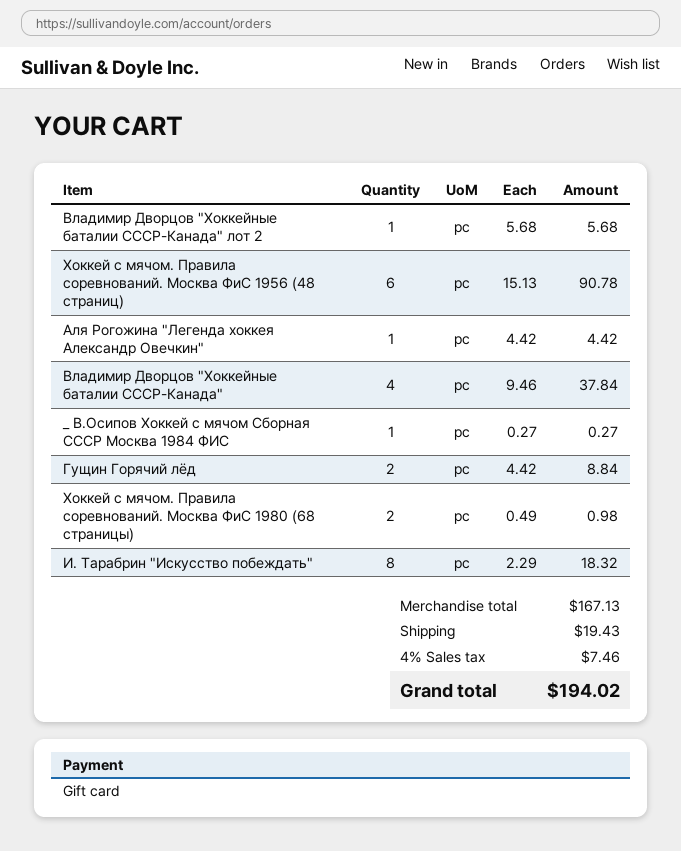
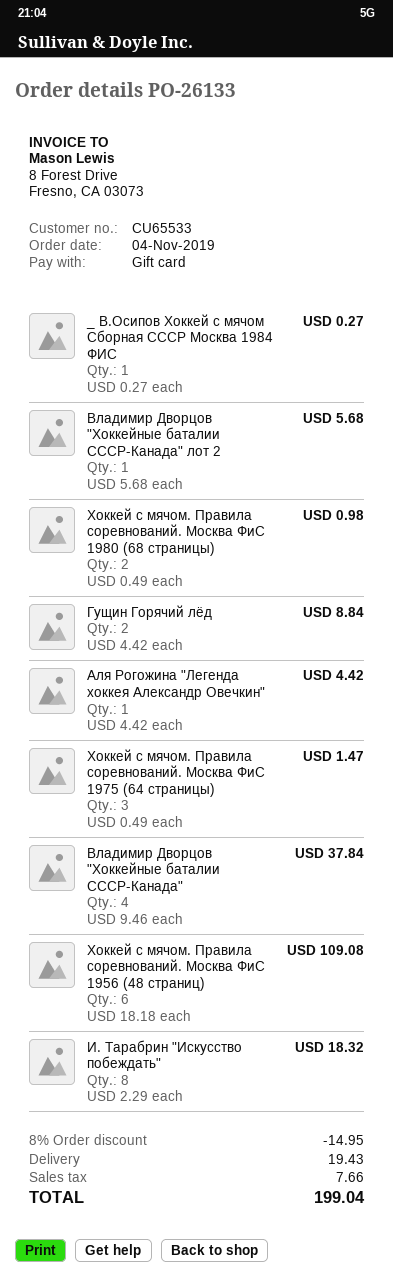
Хоккей с мячом. Правила соревнований. Москва ФиС 1956 (48 страниц): 6 x 15.13 = 90.78 -> 6 x 18.18 = 109.08
Хоккей с мячом. Правила соревнований. Москва ФиС 1975 (64 страницы): none -> 3 x 0.49 = 1.47
discount: none -> 8% = 14.95
tax: 7.46 -> 7.66
total: 194.02 -> 199.04

